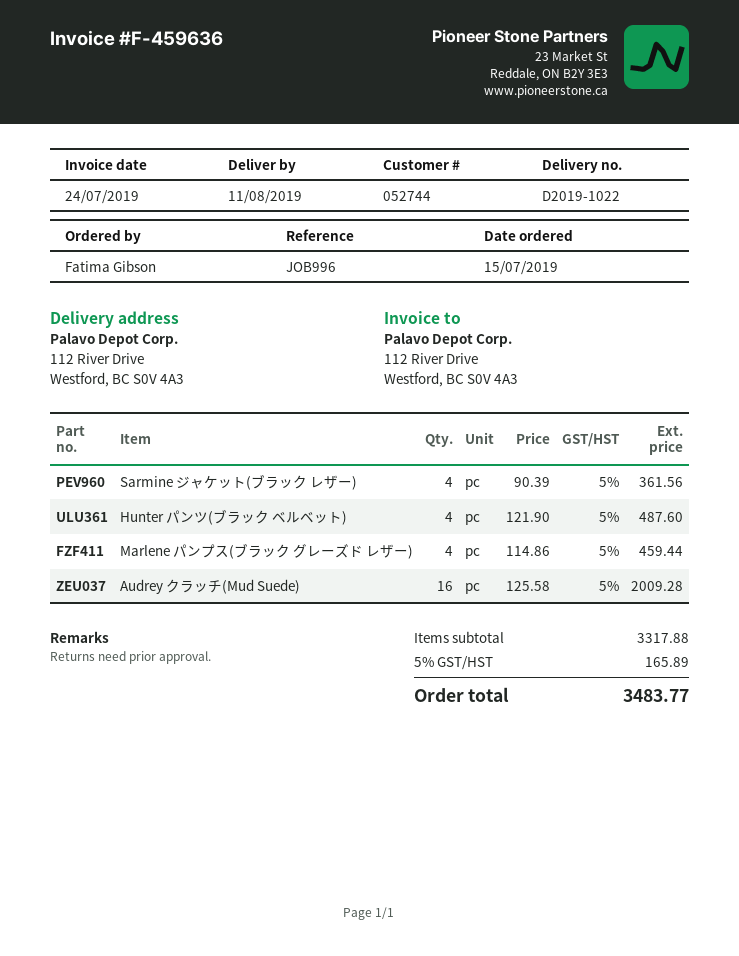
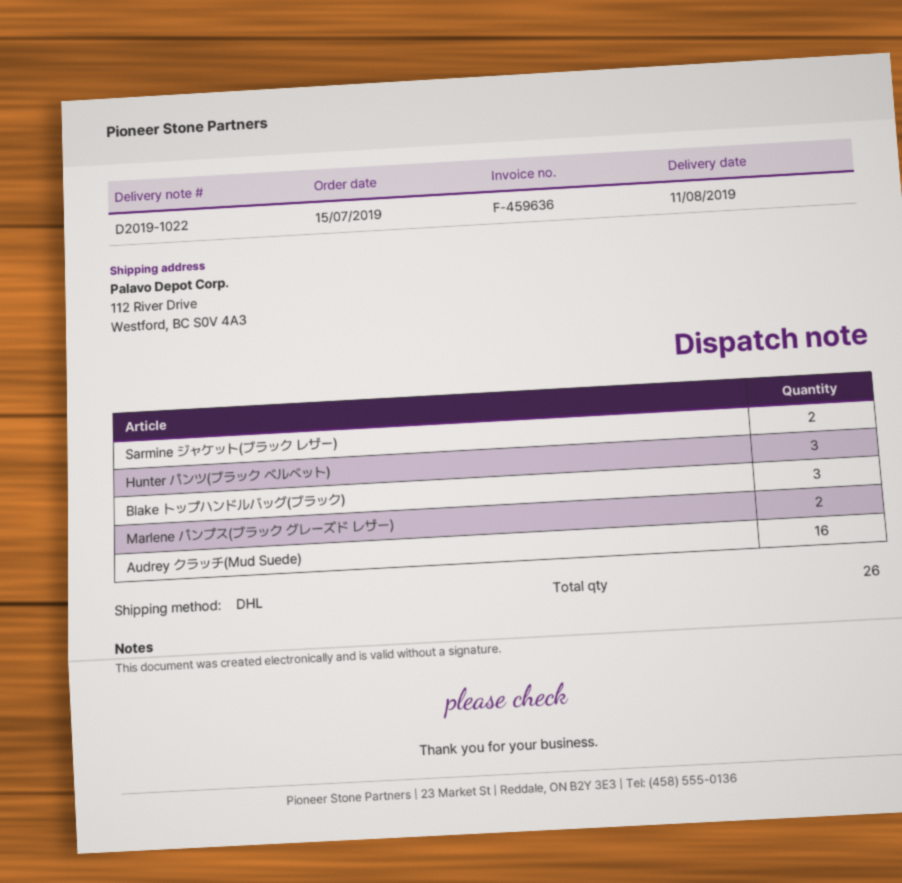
Sarmine ジャケット(ブラック レザー): 4 -> 2
Hunter パンツ(ブラック ベルベット): 4 -> 3
Marlene パンプス(ブラック グレーズド レザー): 4 -> 2
Blake トップハンドルバッグ(ブラック): none -> 3

